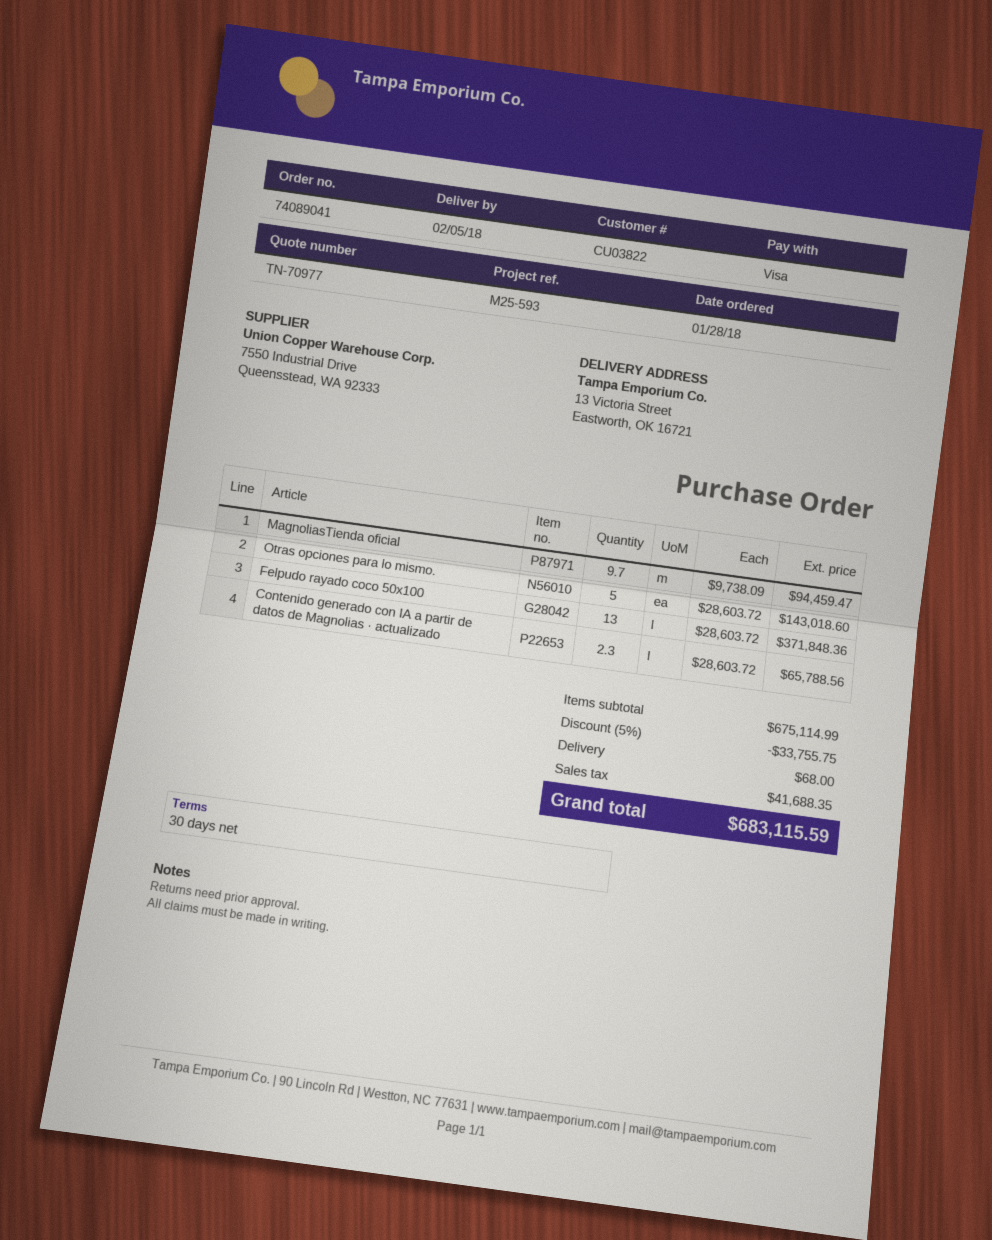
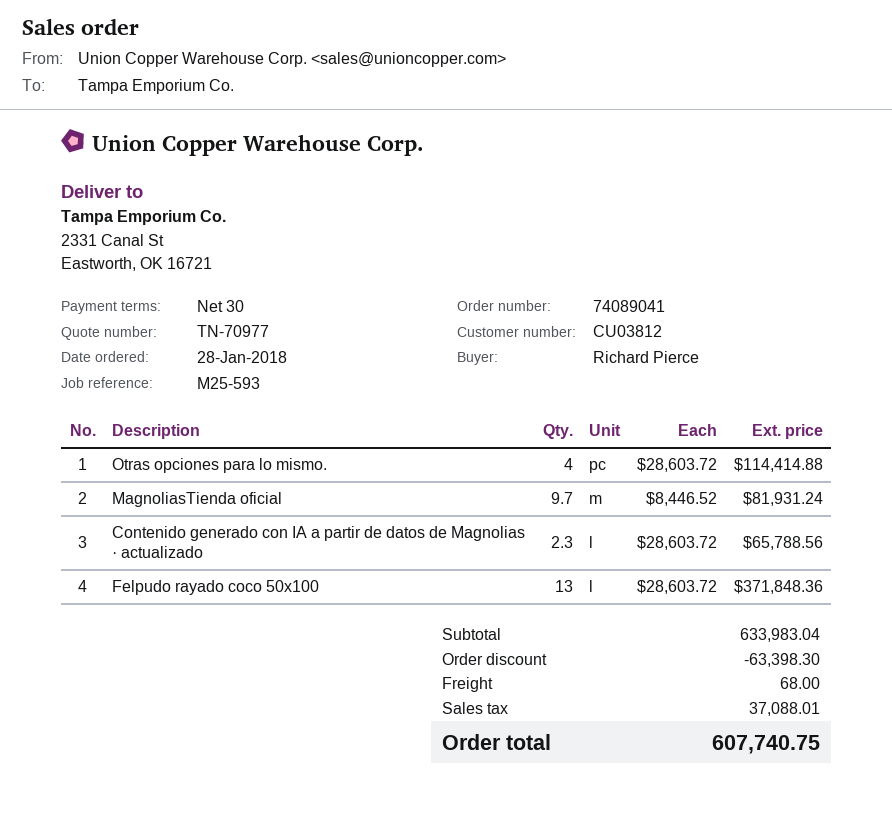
customer number: CU03822 -> CU03812
ship to: 13 Victoria Street, Eastworth, OK 16721 -> 2331 Canal St, Eastworth, OK 16721
MagnoliasTienda oficial: 9.7 x 9738.09 = 94459.47 -> 9.7 x 8446.52 = 81931.24
Otras opciones para lo mismo.: 5 x 28603.72 = 143018.60 -> 4 x 28603.72 = 114414.88
subtotal: 675114.99 -> 633983.04
discount: 33755.75 -> 63398.30
tax: 41688.35 -> 37088.01
total: 683115.59 -> 607740.75

